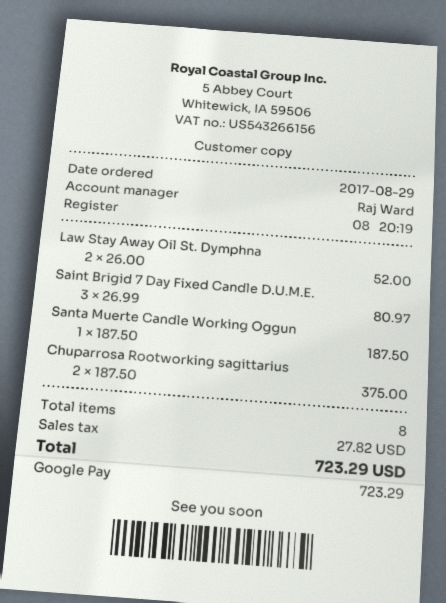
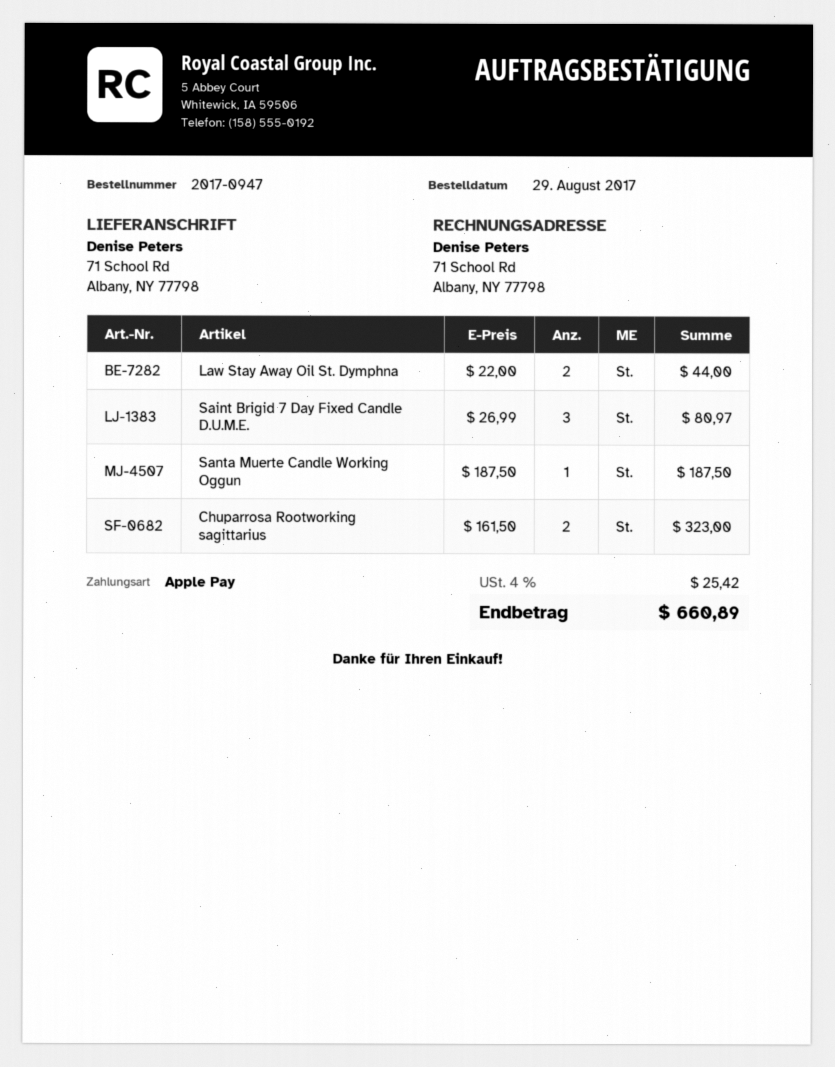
payment method: Google Pay -> Apple Pay
Law Stay Away Oil St. Dymphna: 2 x 26.00 = 52.00 -> 2 x 22.00 = 44.00
Chuparrosa Rootworking sagittarius: 2 x 187.50 = 375.00 -> 2 x 161.50 = 323.00
tax: 27.82 -> 25.42
total: 723.29 -> 660.89

